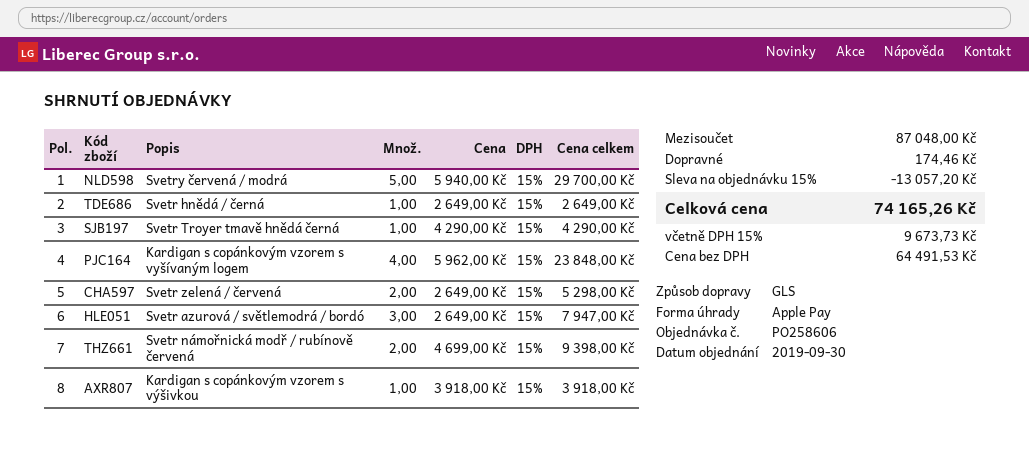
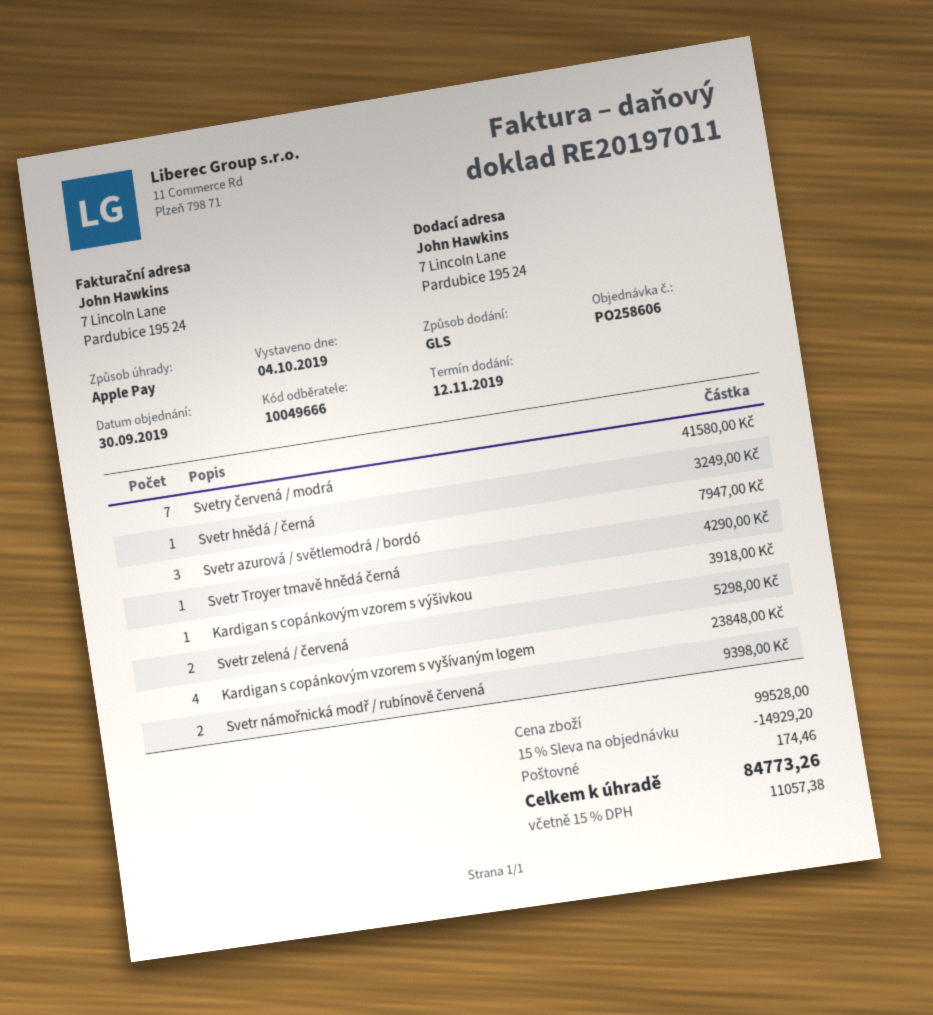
Svetry červená / modrá: 5 for 29700.00 -> 7 for 41580.00
Svetr hnědá / černá: 1 for 2649.00 -> 1 for 3249.00
subtotal: 87048.00 -> 99528.00
discount: 15% = 13057.20 -> 15% = 14929.20
tax: 15% = 9673.73 -> 15% = 11057.38
total: 74165.26 -> 84773.26

